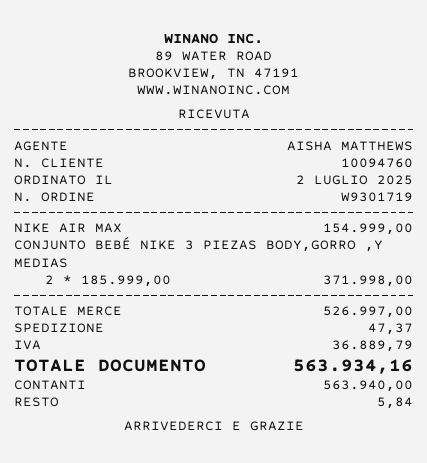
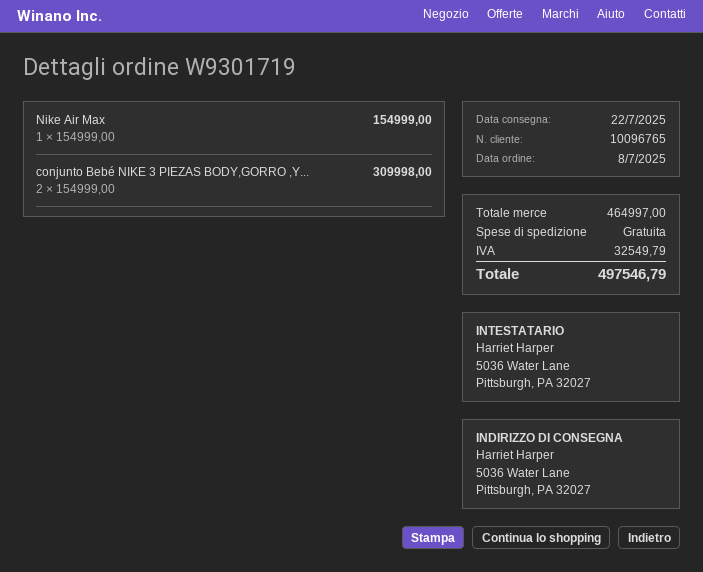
order date: 2025-07-02 -> 2025-07-08
customer number: 10094760 -> 10096765
CONJUNTO BEBÉ NIKE 3 PIEZAS BODY,GORRO ,Y MEDIAS: 2 x 185999.00 = 371998.00 -> 2 x 154999.00 = 309998.00
subtotal: 526997.00 -> 464997.00
shipping: 47.37 -> 0.00
tax: 36889.79 -> 32549.79
total: 563934.16 -> 497546.79

